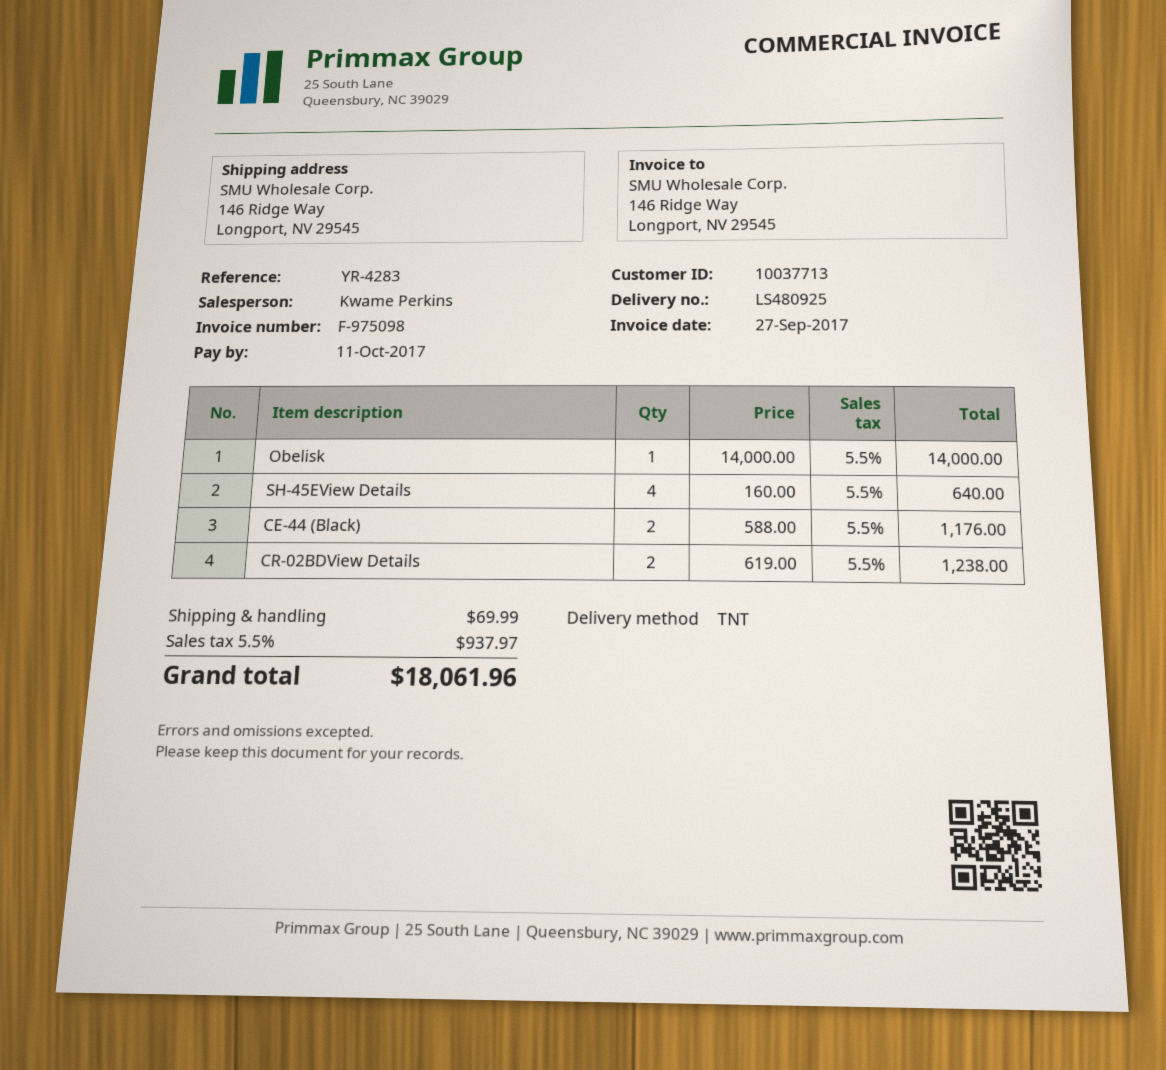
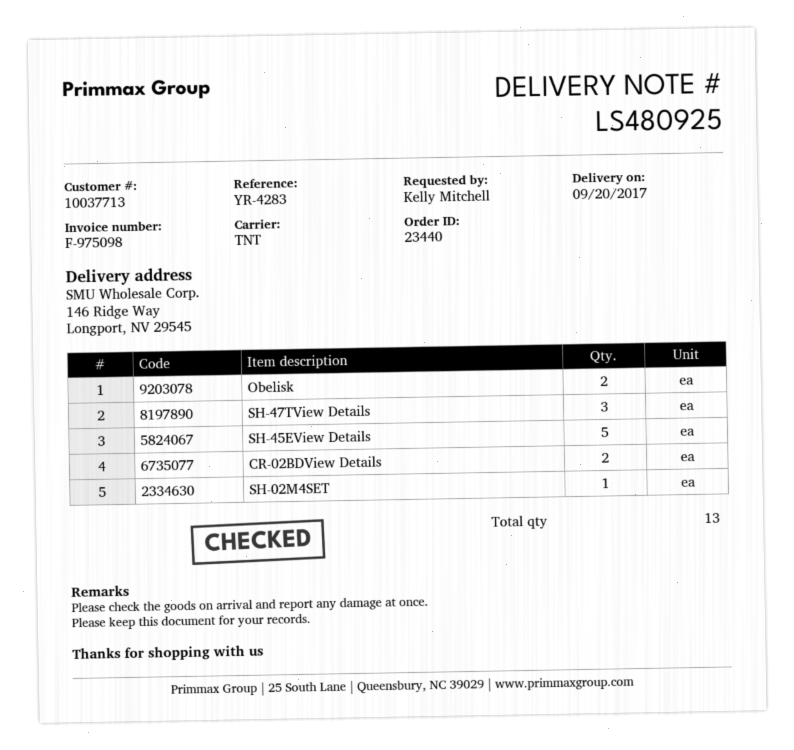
Obelisk: 1 -> 2
SH-45EView Details: 4 -> 5
CE-44 (Black): 2 -> none
SH-47TView Details: none -> 3
SH-02M4SET: none -> 1

